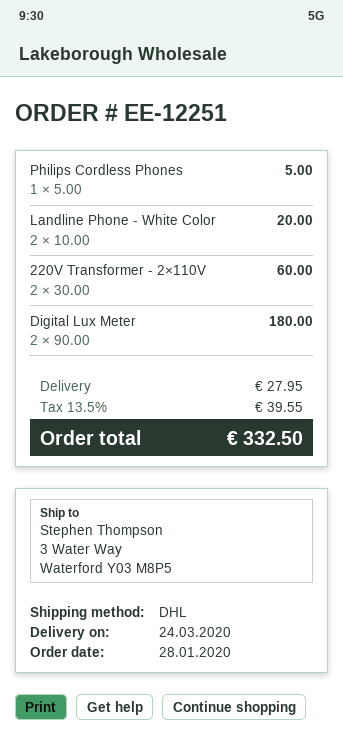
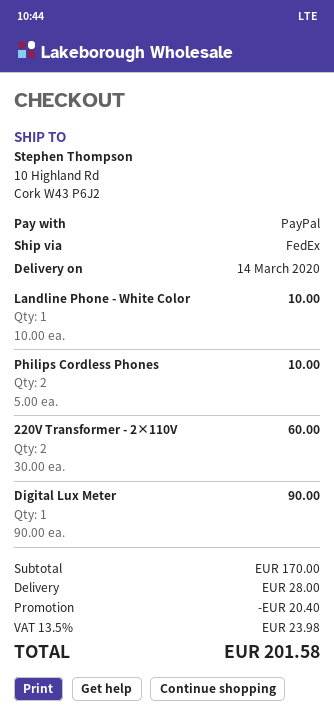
delivery date: 2020-03-24 -> 2020-03-14
shipping method: DHL -> FedEx
ship to: 3 Water Way, Waterford Y03 M8P5 -> 10 Highland Rd, Cork W43 P6J2
Philips Cordless Phones: 1 x 5.00 = 5.00 -> 2 x 5.00 = 10.00
Landline Phone - White Color: 2 x 10.00 = 20.00 -> 1 x 10.00 = 10.00
Digital Lux Meter: 2 x 90.00 = 180.00 -> 1 x 90.00 = 90.00
discount: none -> 20.40
shipping: 27.95 -> 28.00
tax: 13.5% = 39.55 -> 13.5% = 23.98
total: 332.50 -> 201.58

